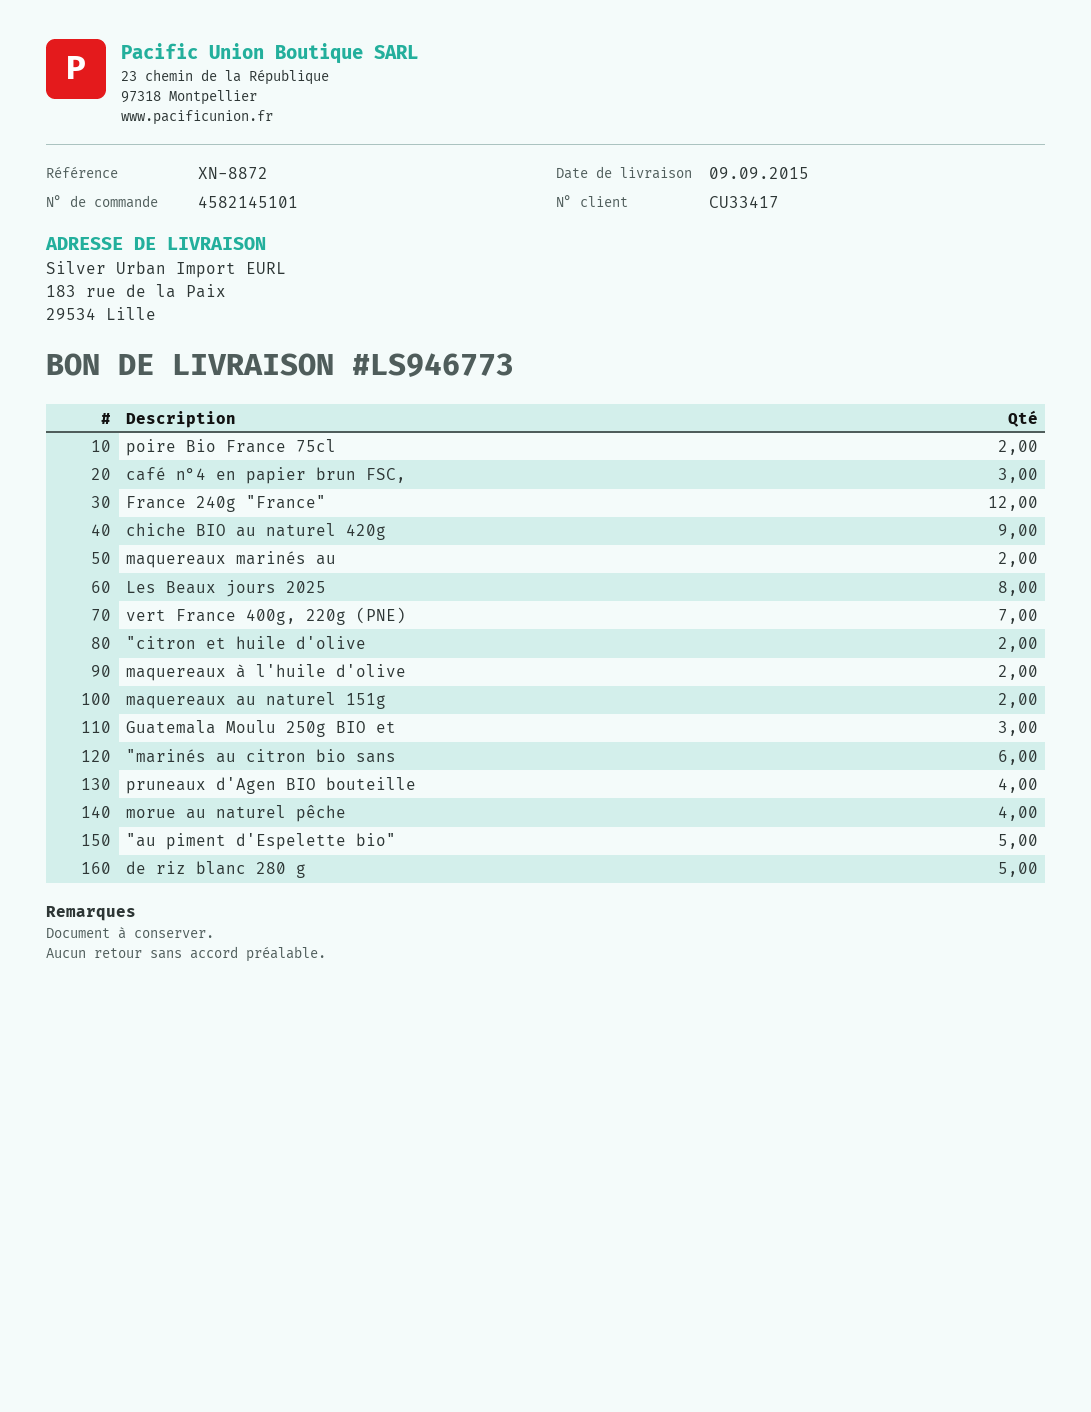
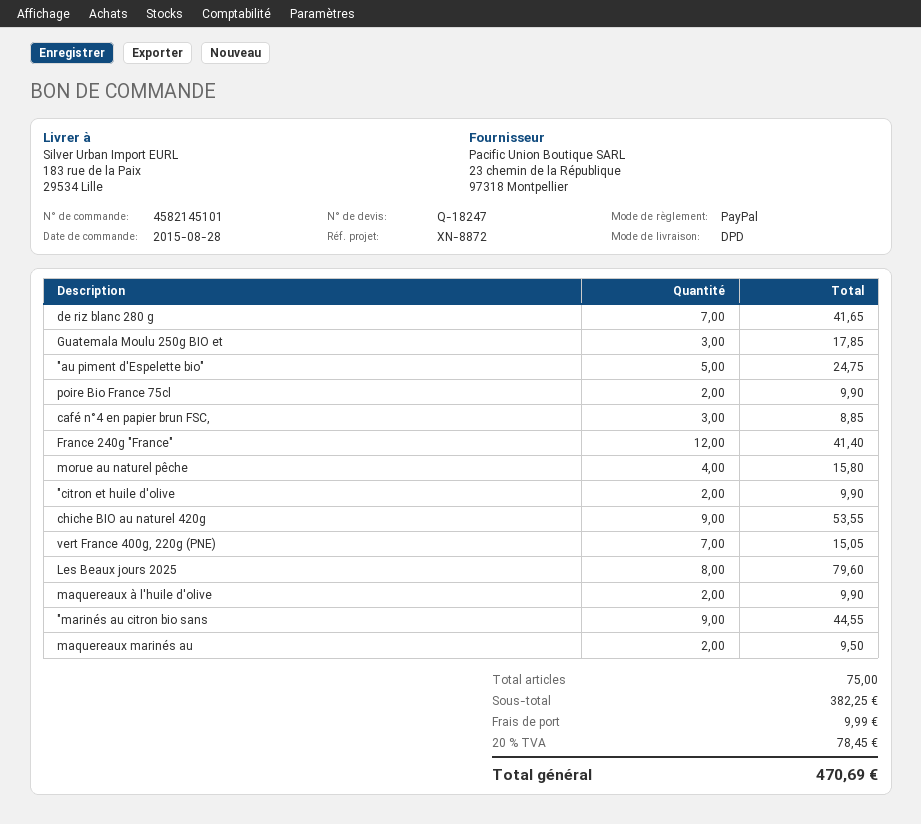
maquereaux au naturel 151g: 2 -> none
"marinés au citron bio sans: 6 -> 9
pruneaux d'Agen BIO bouteille: 4 -> none
de riz blanc 280 g: 5 -> 7

